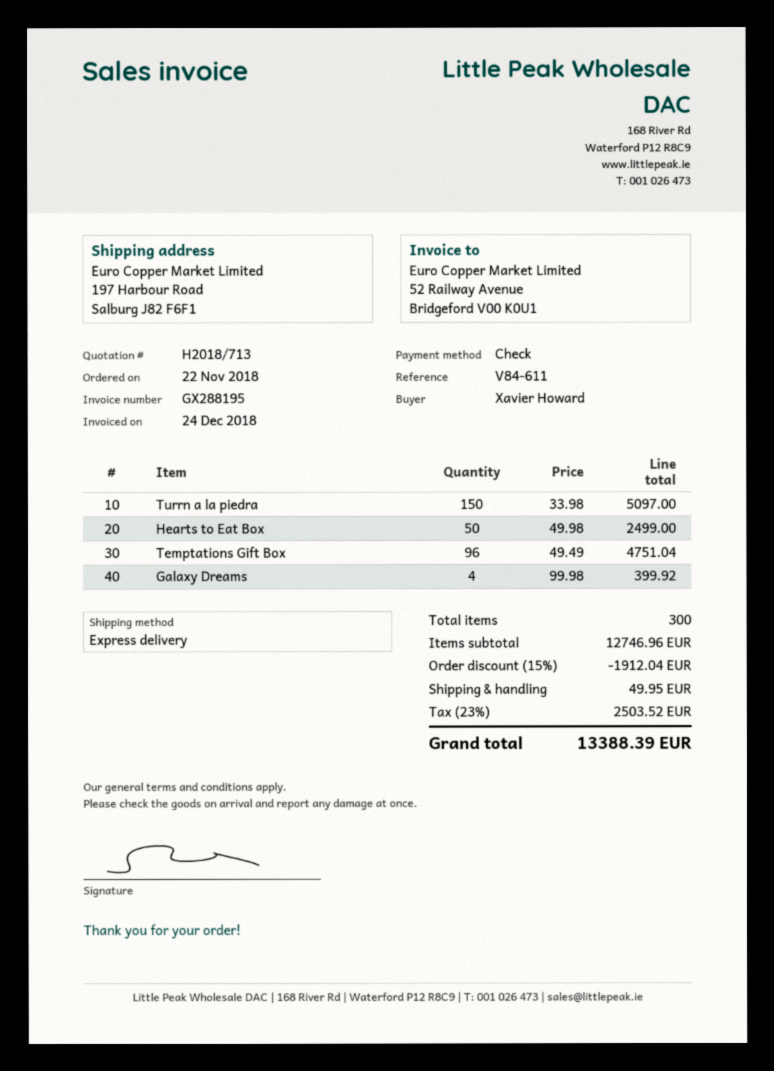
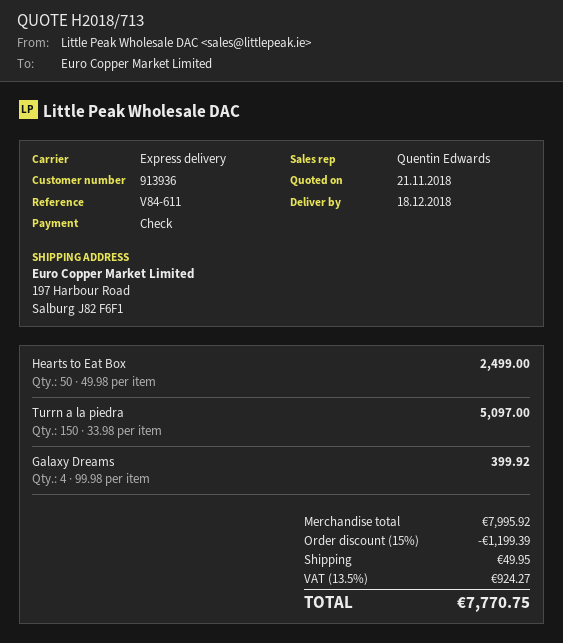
Temptations Gift Box: 96 x 49.49 = 4751.04 -> none
subtotal: 12746.96 -> 7995.92
discount: 15% = 1912.04 -> 15% = 1199.39
tax: 23% = 2503.52 -> 13.5% = 924.27
total: 13388.39 -> 7770.75

